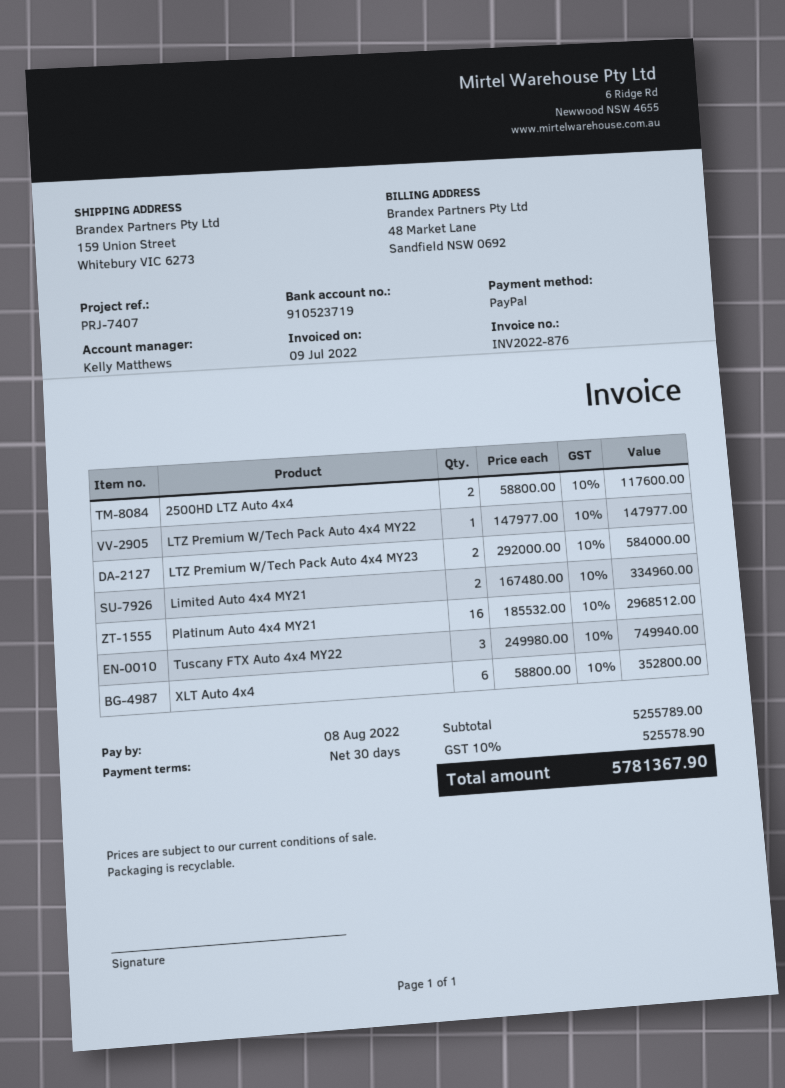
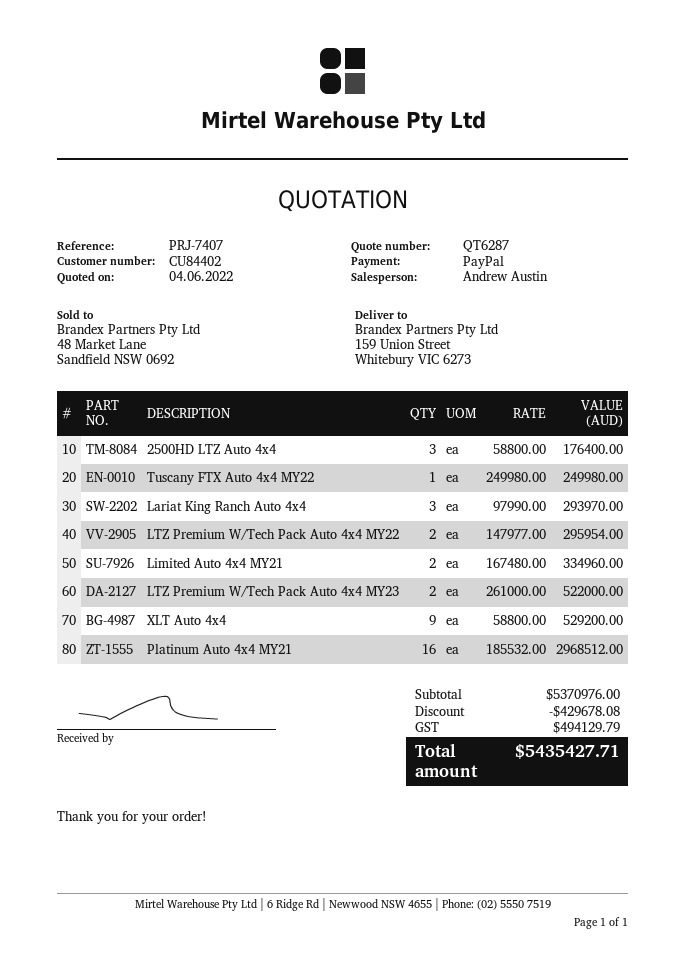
sales rep: Kelly Matthews -> Andrew Austin
2500HD LTZ Auto 4x4: 2 x 58800.00 = 117600.00 -> 3 x 58800.00 = 176400.00
LTZ Premium W/Tech Pack Auto 4x4 MY22: 1 x 147977.00 = 147977.00 -> 2 x 147977.00 = 295954.00
LTZ Premium W/Tech Pack Auto 4x4 MY23: 2 x 292000.00 = 584000.00 -> 2 x 261000.00 = 522000.00
Tuscany FTX Auto 4x4 MY22: 3 x 249980.00 = 749940.00 -> 1 x 249980.00 = 249980.00
XLT Auto 4x4: 6 x 58800.00 = 352800.00 -> 9 x 58800.00 = 529200.00
Lariat King Ranch Auto 4x4: none -> 3 x 97990.00 = 293970.00
subtotal: 5255789.00 -> 5370976.00
discount: none -> 429678.08
tax: 525578.90 -> 494129.79
total: 5781367.90 -> 5435427.71

